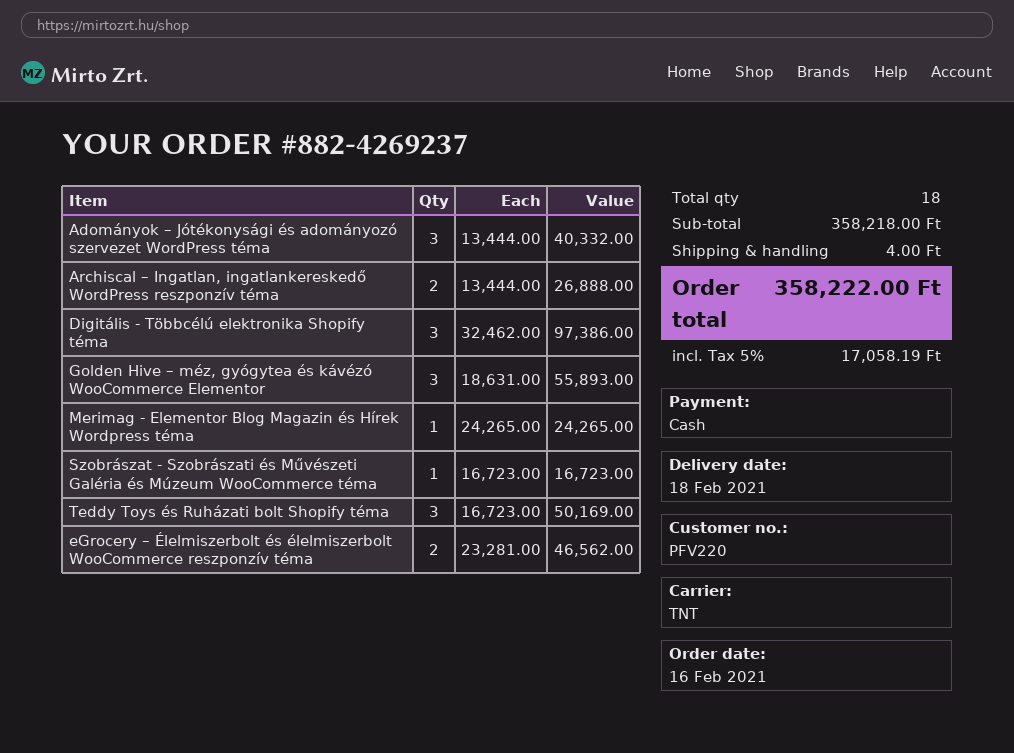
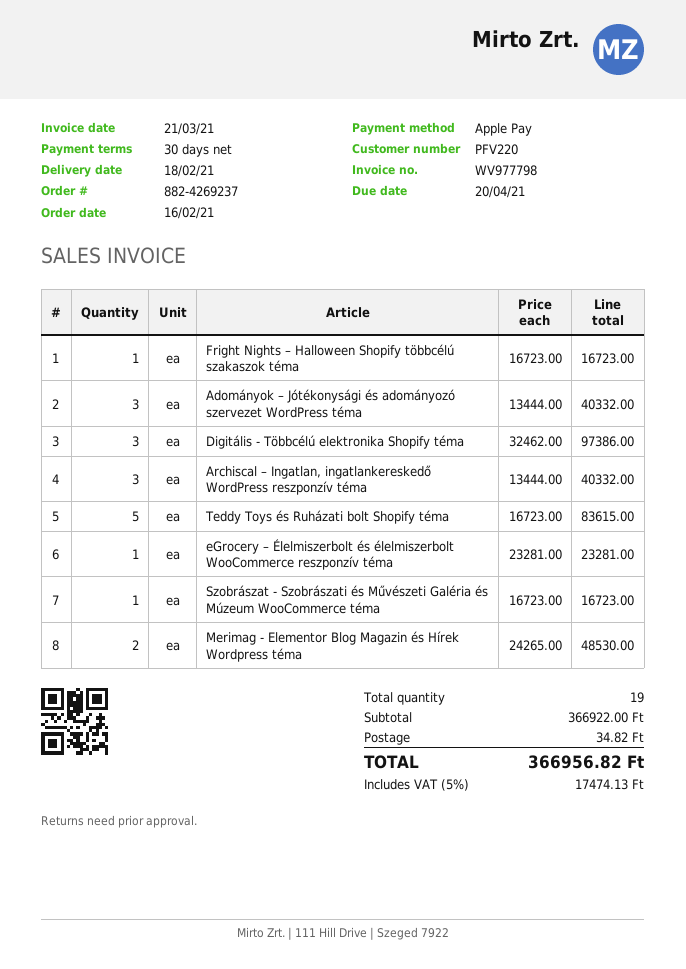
payment method: cash -> Apple Pay
Archiscal – Ingatlan, ingatlankereskedő WordPress reszponzív téma: 2 x 13444.00 = 26888.00 -> 3 x 13444.00 = 40332.00
Golden Hive – méz, gyógytea és kávézó WooCommerce Elementor: 3 x 18631.00 = 55893.00 -> none
Merimag - Elementor Blog Magazin és Hírek Wordpress téma: 1 x 24265.00 = 24265.00 -> 2 x 24265.00 = 48530.00
Teddy Toys és Ruházati bolt Shopify téma: 3 x 16723.00 = 50169.00 -> 5 x 16723.00 = 83615.00
eGrocery – Élelmiszerbolt és élelmiszerbolt WooCommerce reszponzív téma: 2 x 23281.00 = 46562.00 -> 1 x 23281.00 = 23281.00
Fright Nights – Halloween Shopify többcélú szakaszok téma: none -> 1 x 16723.00 = 16723.00
total quantity: 18 -> 19
subtotal: 358218.00 -> 366922.00
shipping: 4.00 -> 34.82
tax: 5% = 17058.19 -> 5% = 17474.13
total: 358222.00 -> 366956.82

